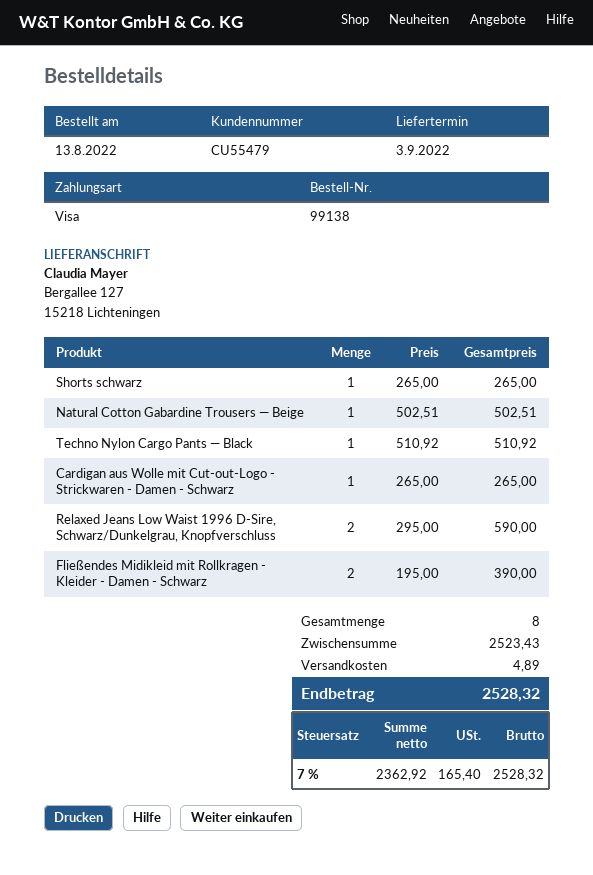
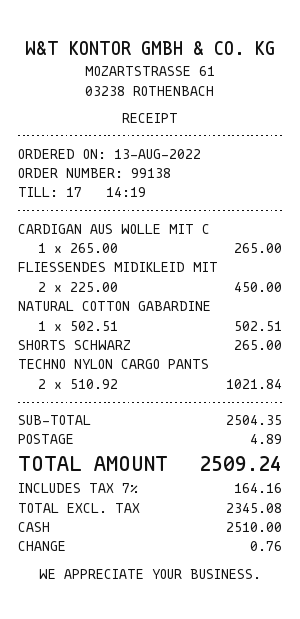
payment method: Visa -> cash
Techno Nylon Cargo Pants — Black: 1 x 510.92 = 510.92 -> 2 x 510.92 = 1021.84
Relaxed Jeans Low Waist 1996 D-Sire, Schwarz/Dunkelgrau, Knopfverschluss: 2 x 295.00 = 590.00 -> none
Fließendes Midikleid mit Rollkragen - Kleider - Damen - Schwarz: 2 x 195.00 = 390.00 -> 2 x 225.00 = 450.00
subtotal: 2523.43 -> 2504.35
net: 2362.92 -> 2345.08
tax: 7% = 165.40 -> 7% = 164.16
total: 2528.32 -> 2509.24

